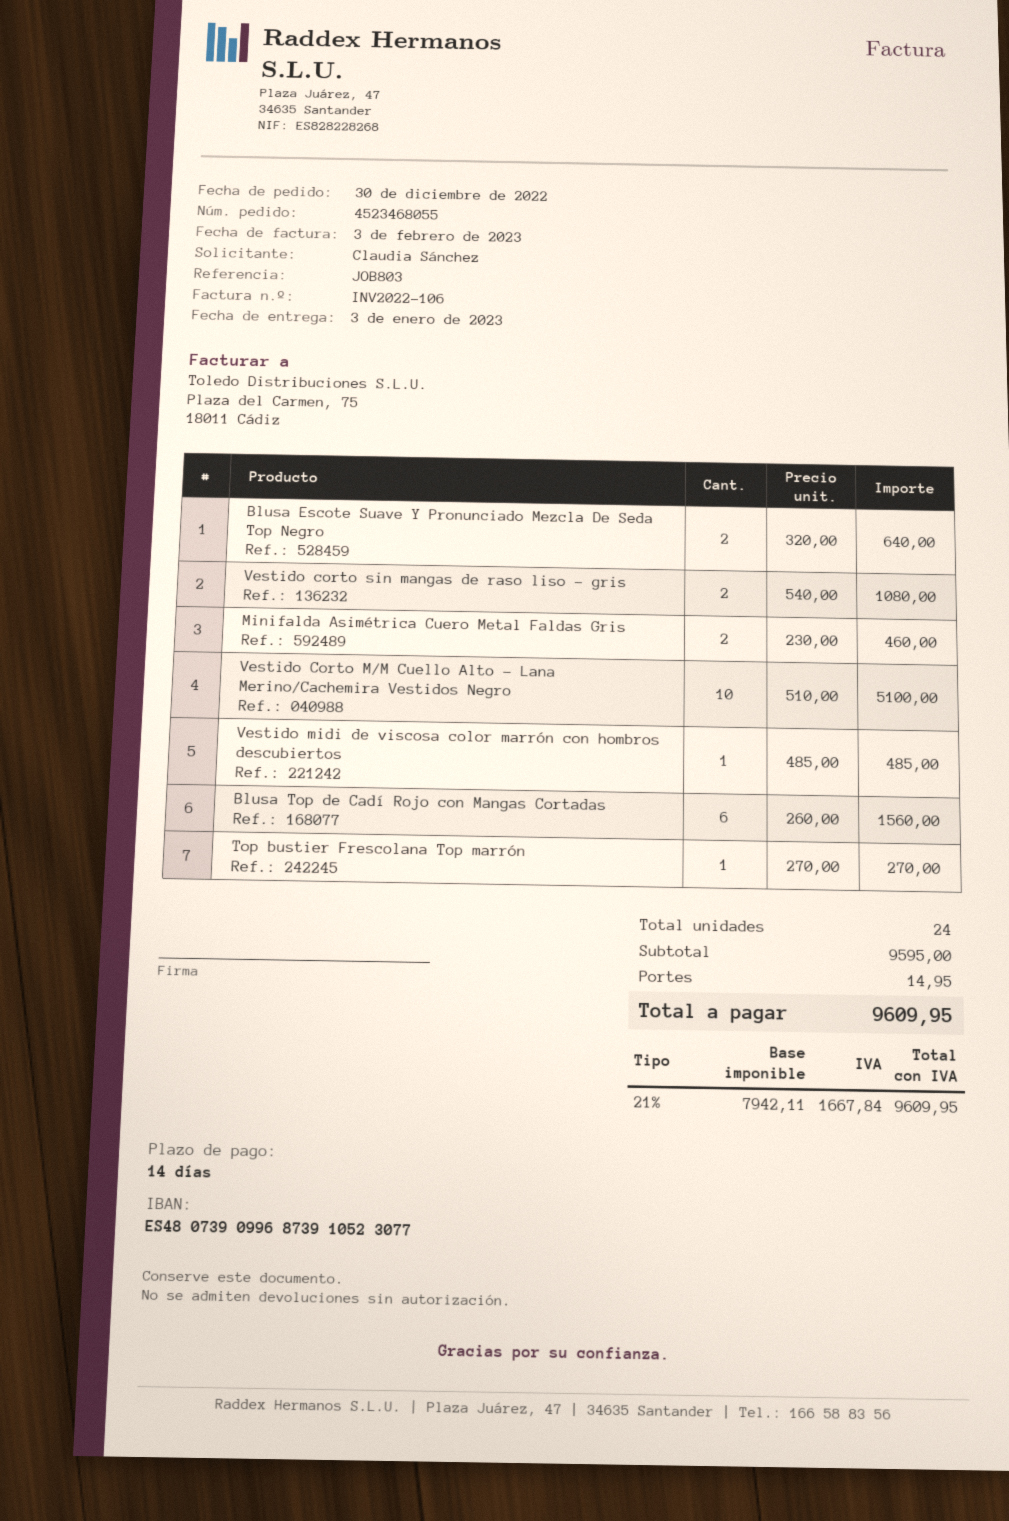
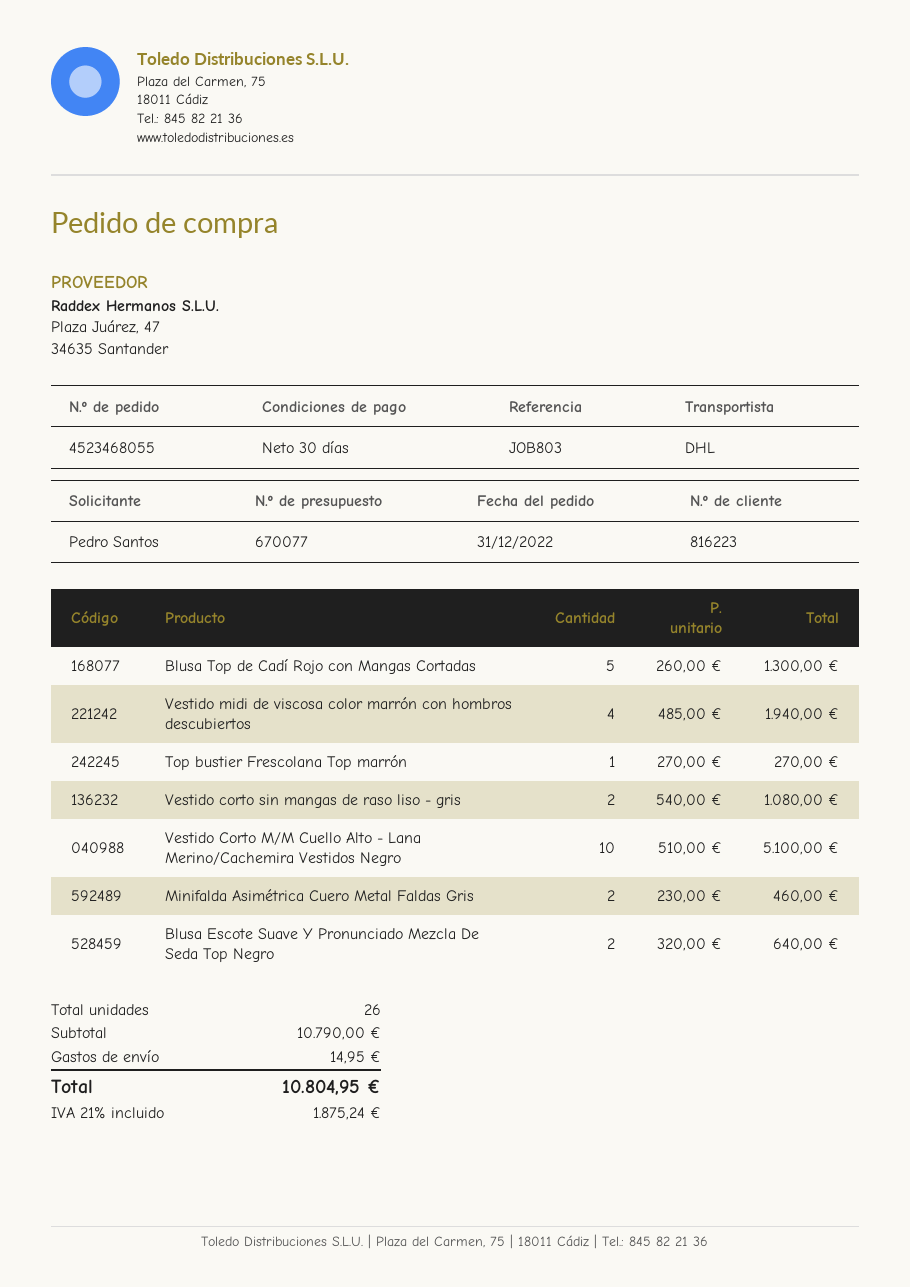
order date: 2022-12-30 -> 2022-12-31
payment terms: 14 days -> 30 days
ordered by: Claudia Sánchez -> Pedro Santos
Vestido midi de viscosa color marrón con hombros descubiertos: 1 x 485.00 = 485.00 -> 4 x 485.00 = 1940.00
Blusa Top de Cadí Rojo con Mangas Cortadas: 6 x 260.00 = 1560.00 -> 5 x 260.00 = 1300.00
total quantity: 24 -> 26
subtotal: 9595.00 -> 10790.00
tax: 21% = 1667.84 -> 21% = 1875.24
total: 9609.95 -> 10804.95

